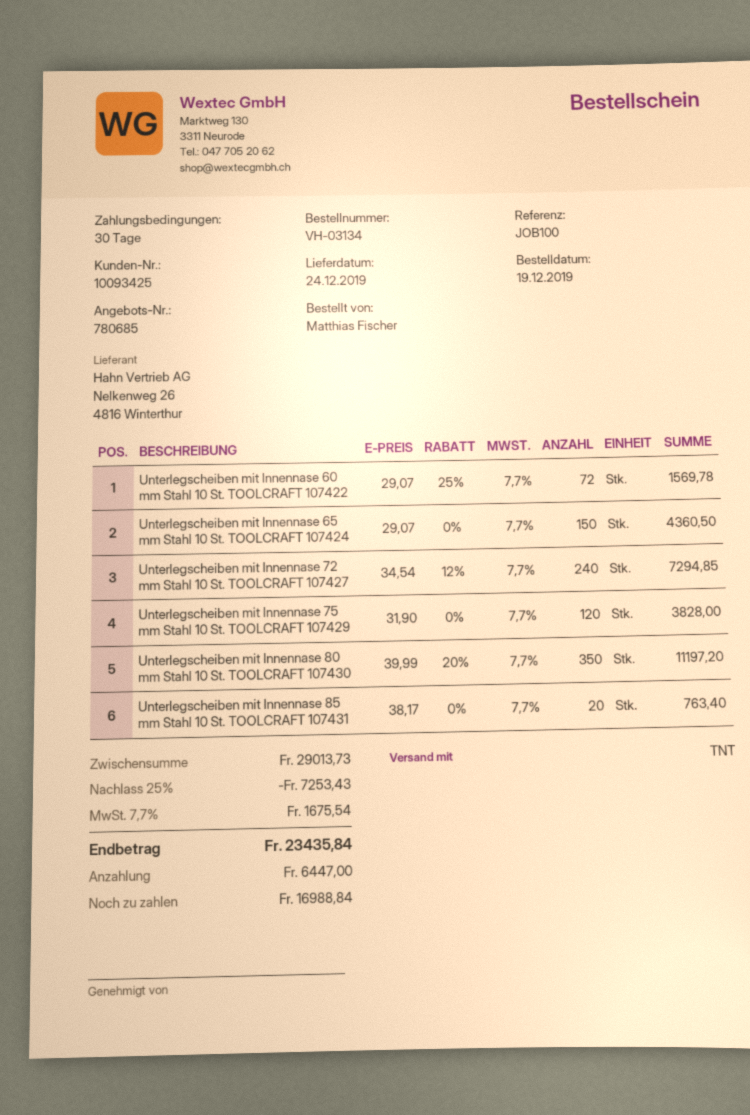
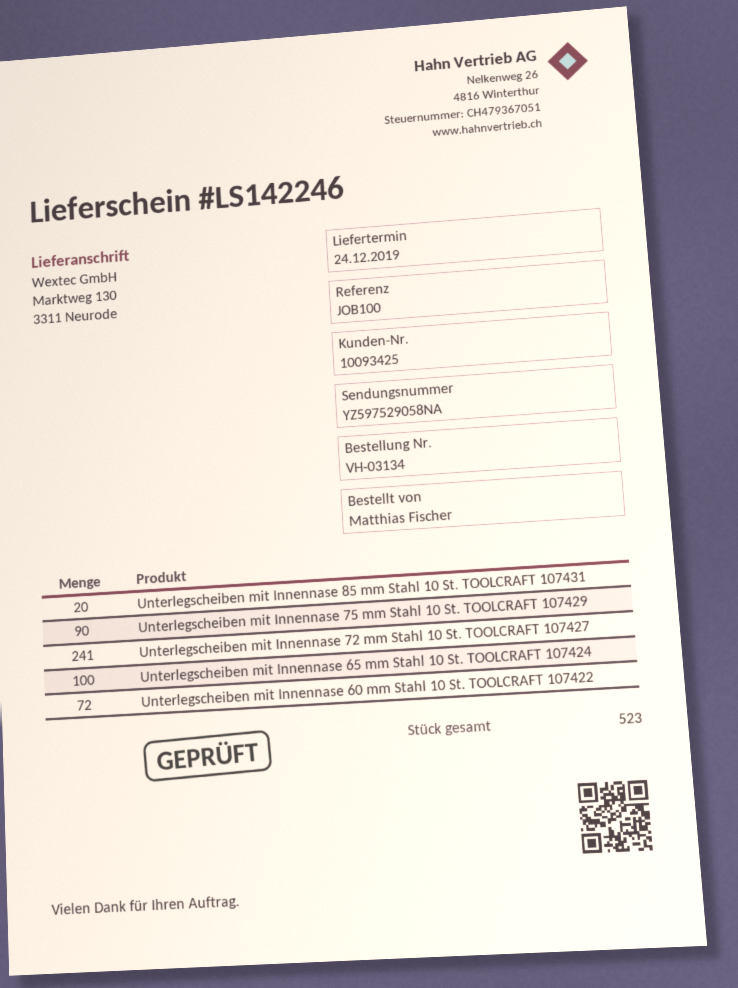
Unterlegscheiben mit Innennase 65 mm Stahl 10 St. TOOLCRAFT 107424: 150 -> 100
Unterlegscheiben mit Innennase 72 mm Stahl 10 St. TOOLCRAFT 107427: 240 -> 241
Unterlegscheiben mit Innennase 75 mm Stahl 10 St. TOOLCRAFT 107429: 120 -> 90
Unterlegscheiben mit Innennase 80 mm Stahl 10 St. TOOLCRAFT 107430: 350 -> none

